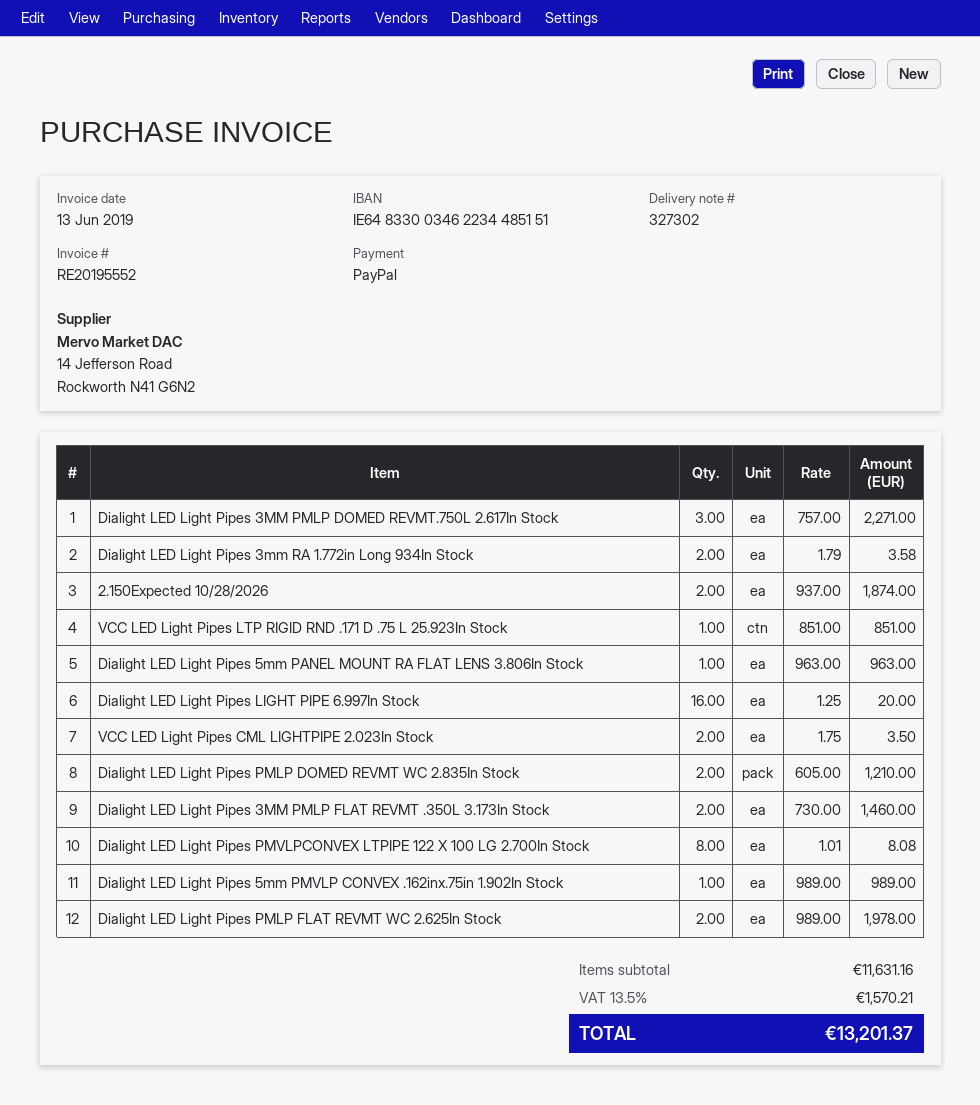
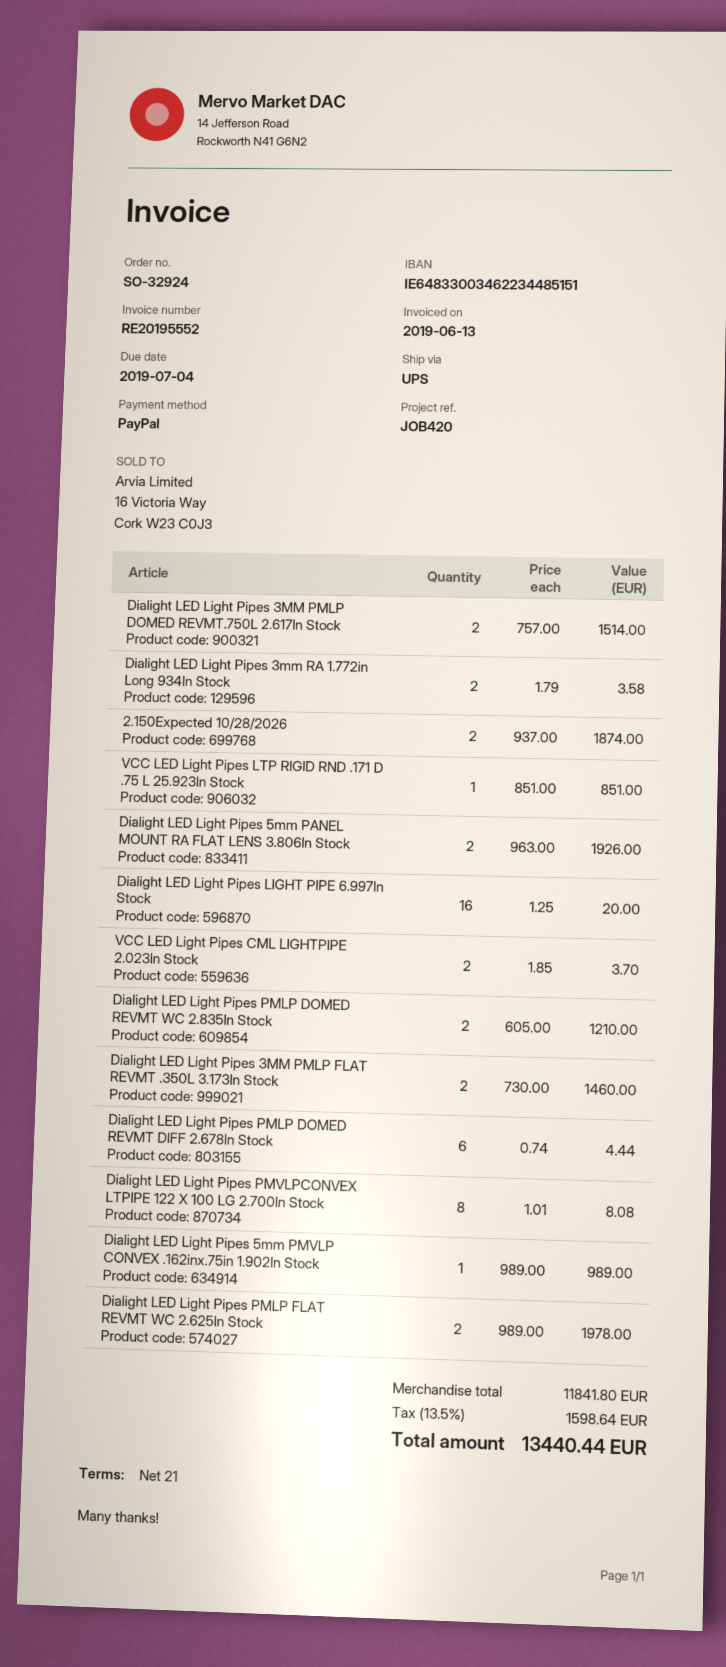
Dialight LED Light Pipes 3MM PMLP DOMED REVMT.750L 2.617In Stock: 3 x 757.00 = 2271.00 -> 2 x 757.00 = 1514.00
Dialight LED Light Pipes 5mm PANEL MOUNT RA FLAT LENS 3.806In Stock: 1 x 963.00 = 963.00 -> 2 x 963.00 = 1926.00
VCC LED Light Pipes CML LIGHTPIPE 2.023In Stock: 2 x 1.75 = 3.50 -> 2 x 1.85 = 3.70
Dialight LED Light Pipes PMLP DOMED REVMT DIFF 2.678In Stock: none -> 6 x 0.74 = 4.44
subtotal: 11631.16 -> 11841.80
tax: 13.5% = 1570.21 -> 13.5% = 1598.64
total: 13201.37 -> 13440.44

